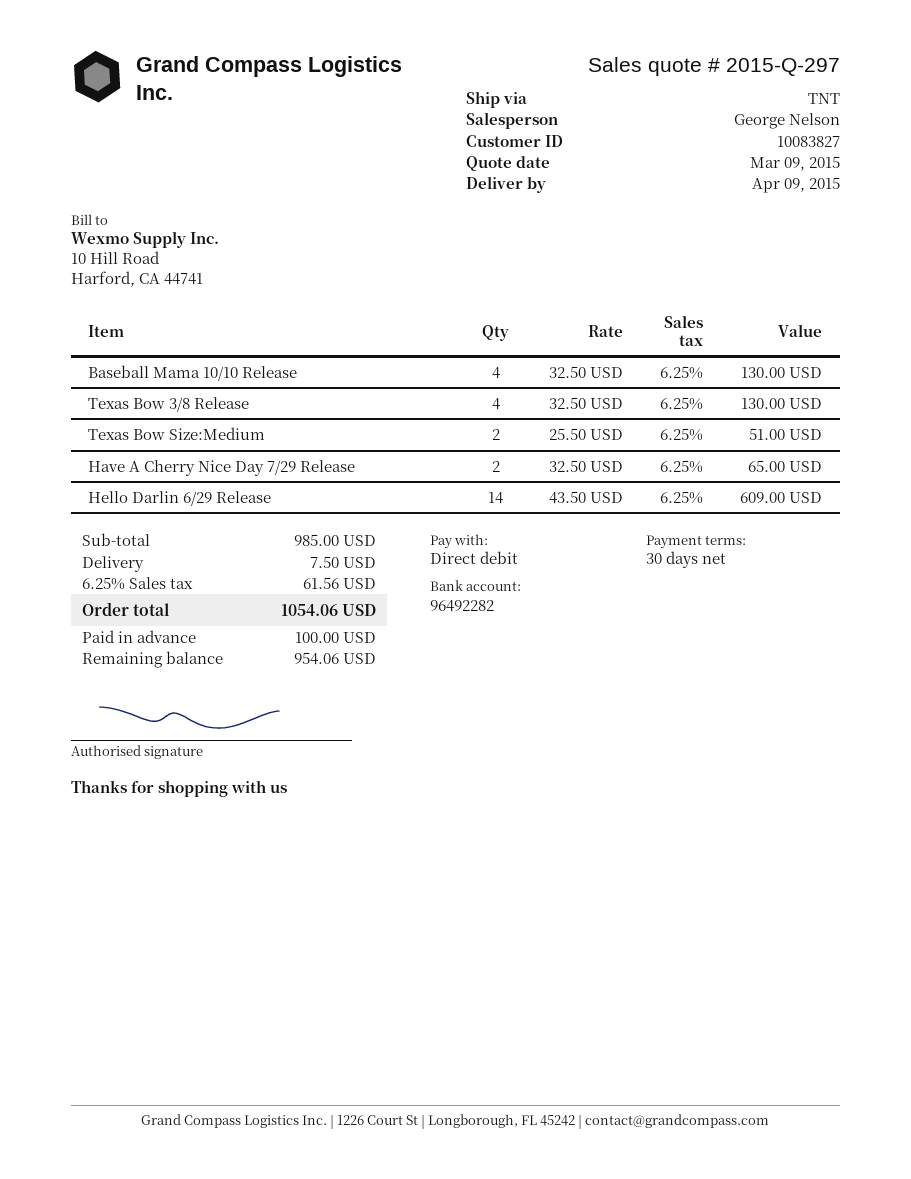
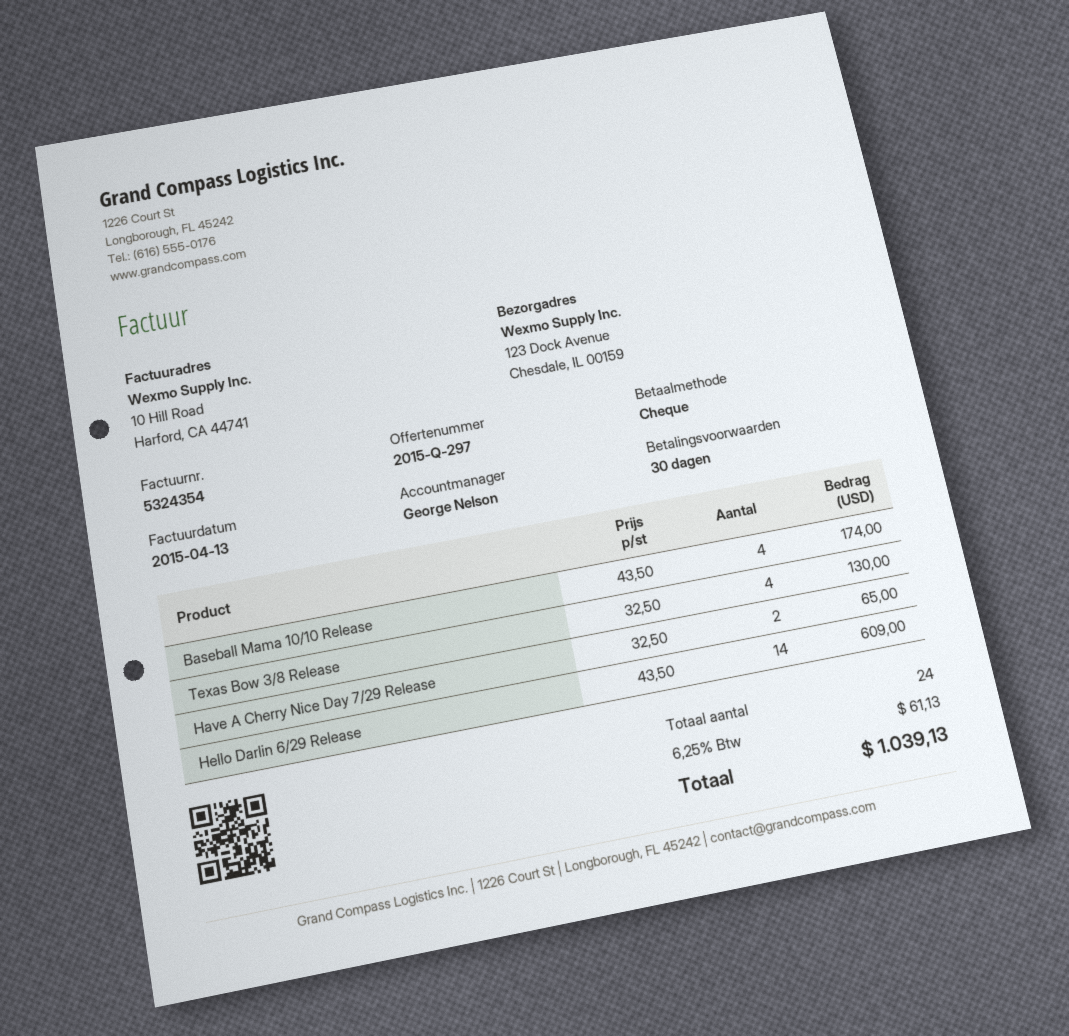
payment method: direct debit -> cheque
Baseball Mama 10/10 Release: 4 x 32.50 = 130.00 -> 4 x 43.50 = 174.00
Texas Bow Size:Medium: 2 x 25.50 = 51.00 -> none
shipping: 7.50 -> none
tax: 6.25% = 61.56 -> 6.25% = 61.13
total: 1054.06 -> 1039.13

